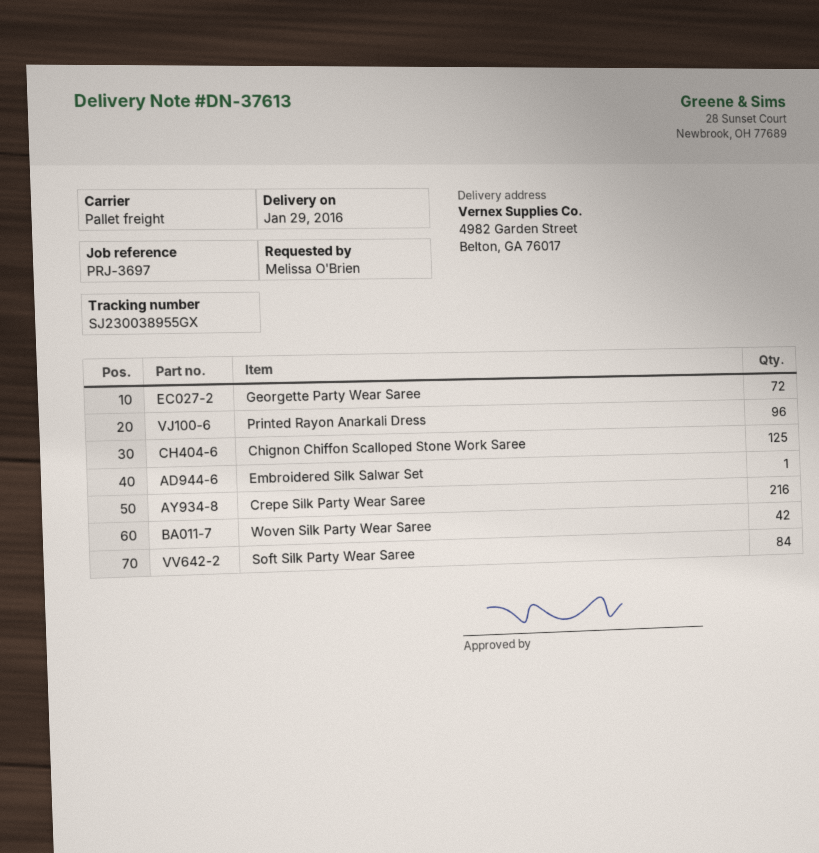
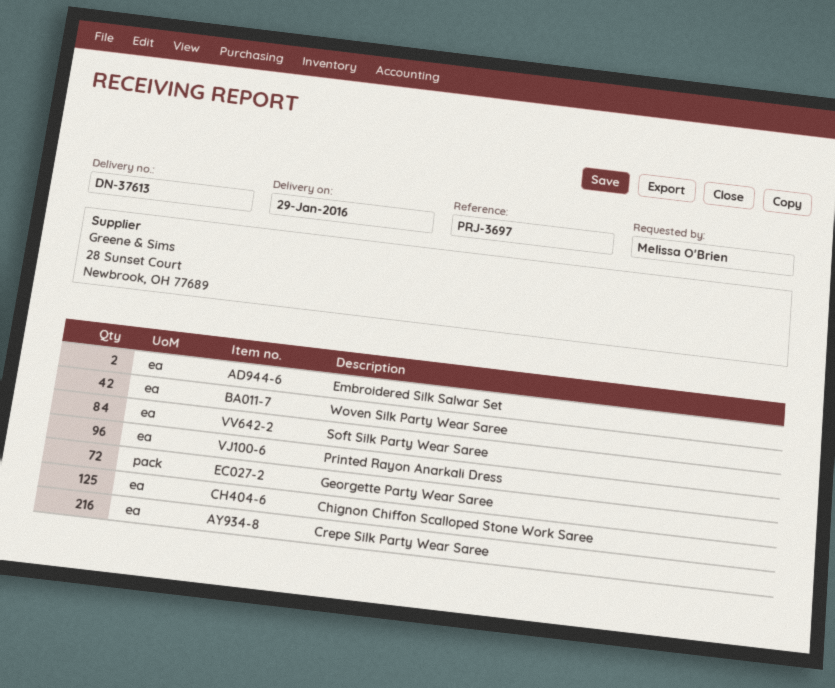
Embroidered Silk Salwar Set: 1 -> 2

